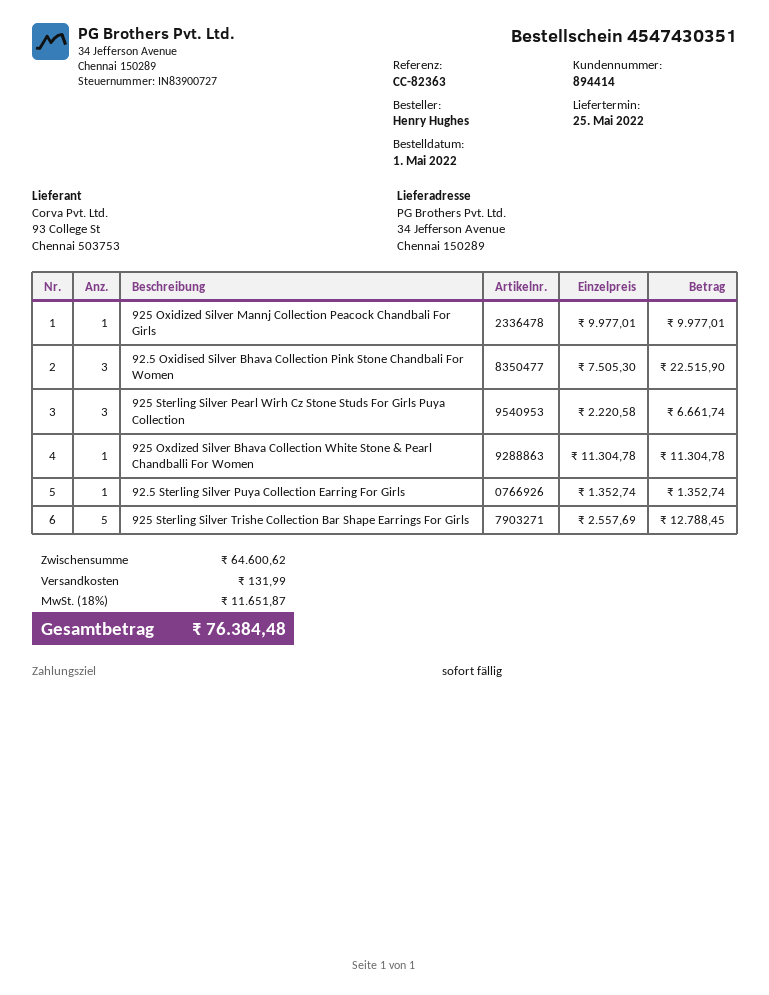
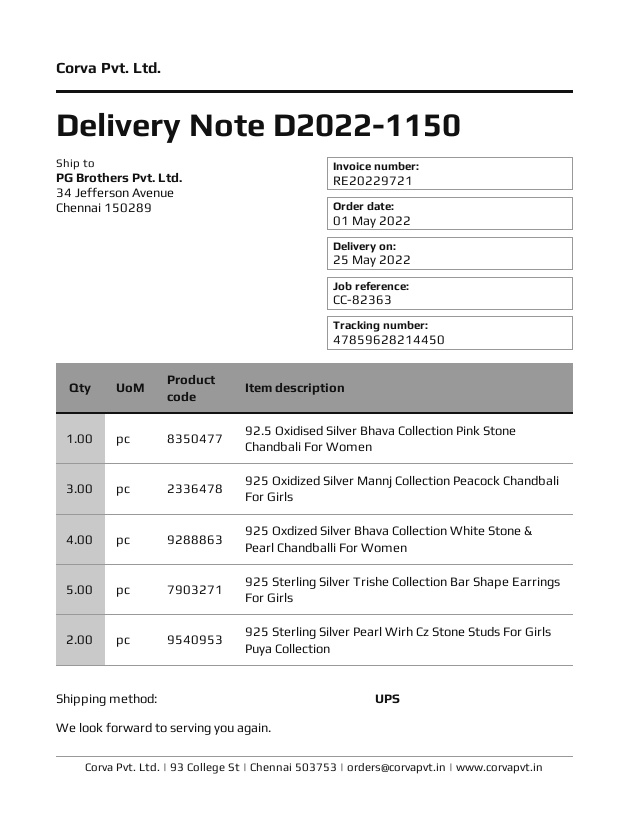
925 Oxidized Silver Mannj Collection Peacock Chandbali For Girls: 1 -> 3
92.5 Oxidised Silver Bhava Collection Pink Stone Chandbali For Women: 3 -> 1
925 Sterling Silver Pearl Wirh Cz Stone Studs For Girls Puya Collection: 3 -> 2
925 Oxdized Silver Bhava Collection White Stone & Pearl Chandballi For Women: 1 -> 4
92.5 Sterling Silver Puya Collection Earring For Girls: 1 -> none

